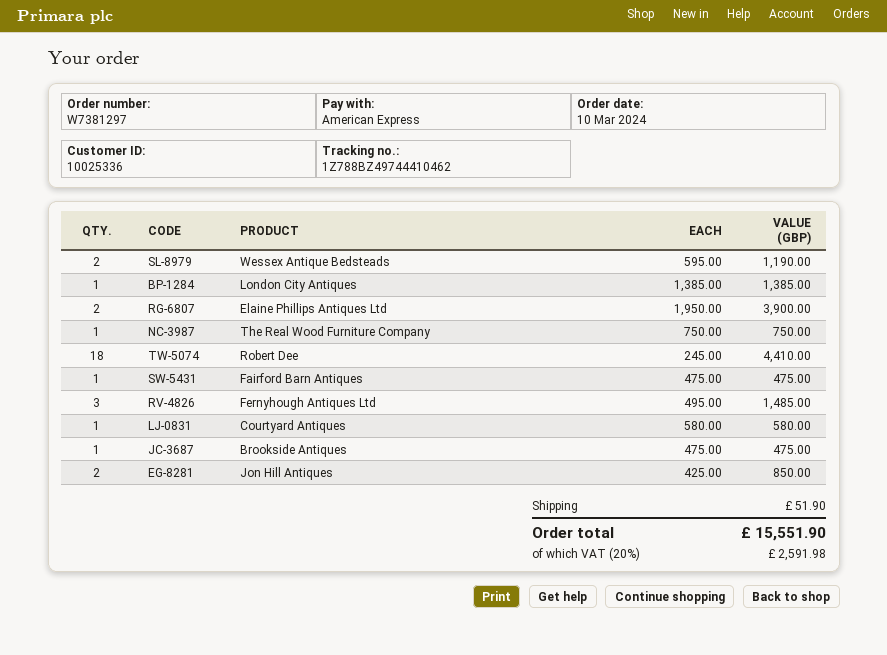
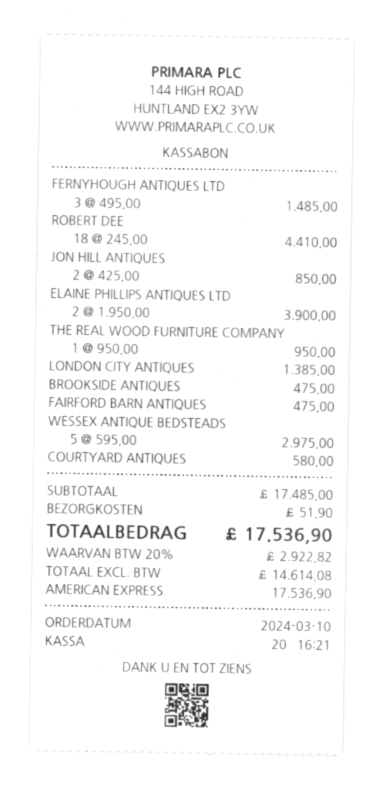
Wessex Antique Bedsteads: 2 x 595.00 = 1190.00 -> 5 x 595.00 = 2975.00
The Real Wood Furniture Company: 1 x 750.00 = 750.00 -> 1 x 950.00 = 950.00
tax: 20% = 2591.98 -> 20% = 2922.82
total: 15551.90 -> 17536.90

